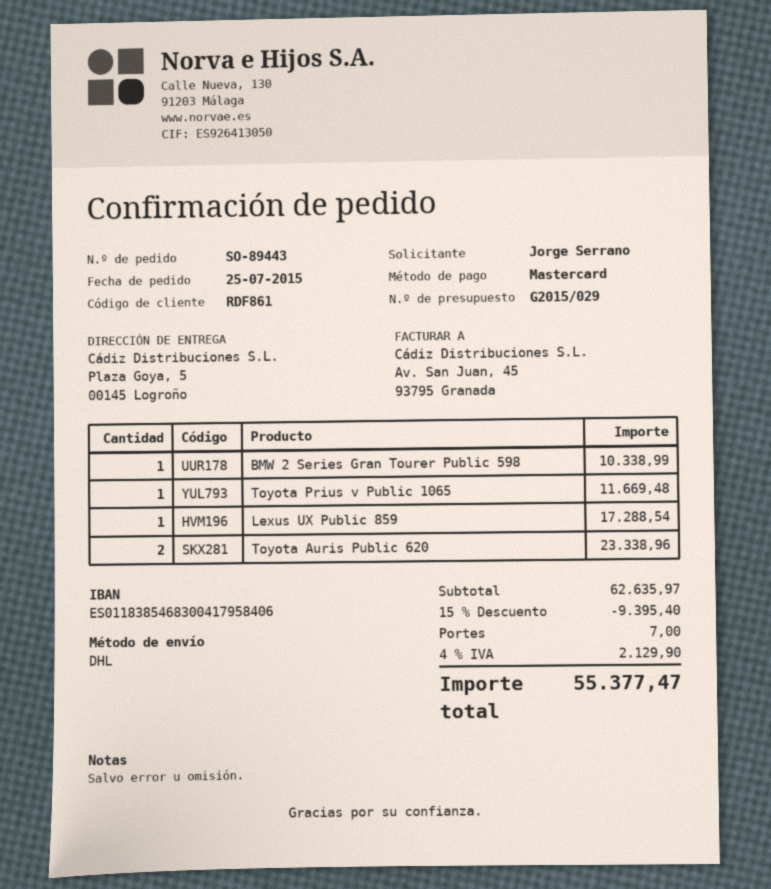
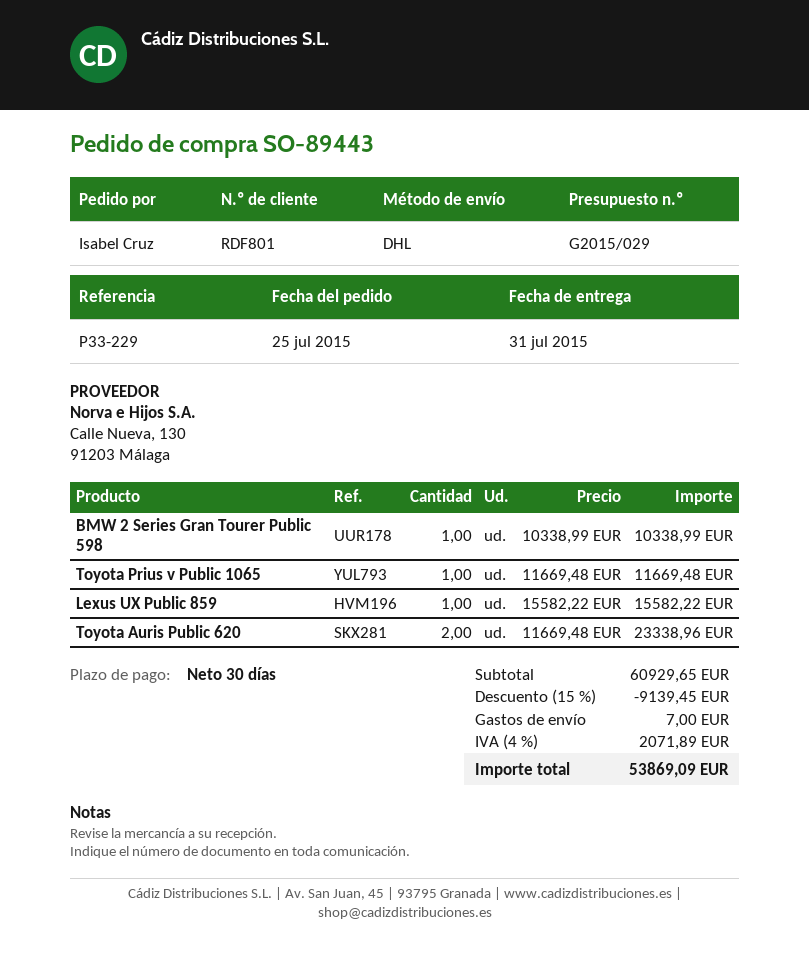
customer number: RDF861 -> RDF801
ordered by: Jorge Serrano -> Isabel Cruz
Lexus UX Public 859: 1 for 17288.54 -> 1 for 15582.22
subtotal: 62635.97 -> 60929.65
discount: 15% = 9395.40 -> 15% = 9139.45
tax: 4% = 2129.90 -> 4% = 2071.89
total: 55377.47 -> 53869.09

